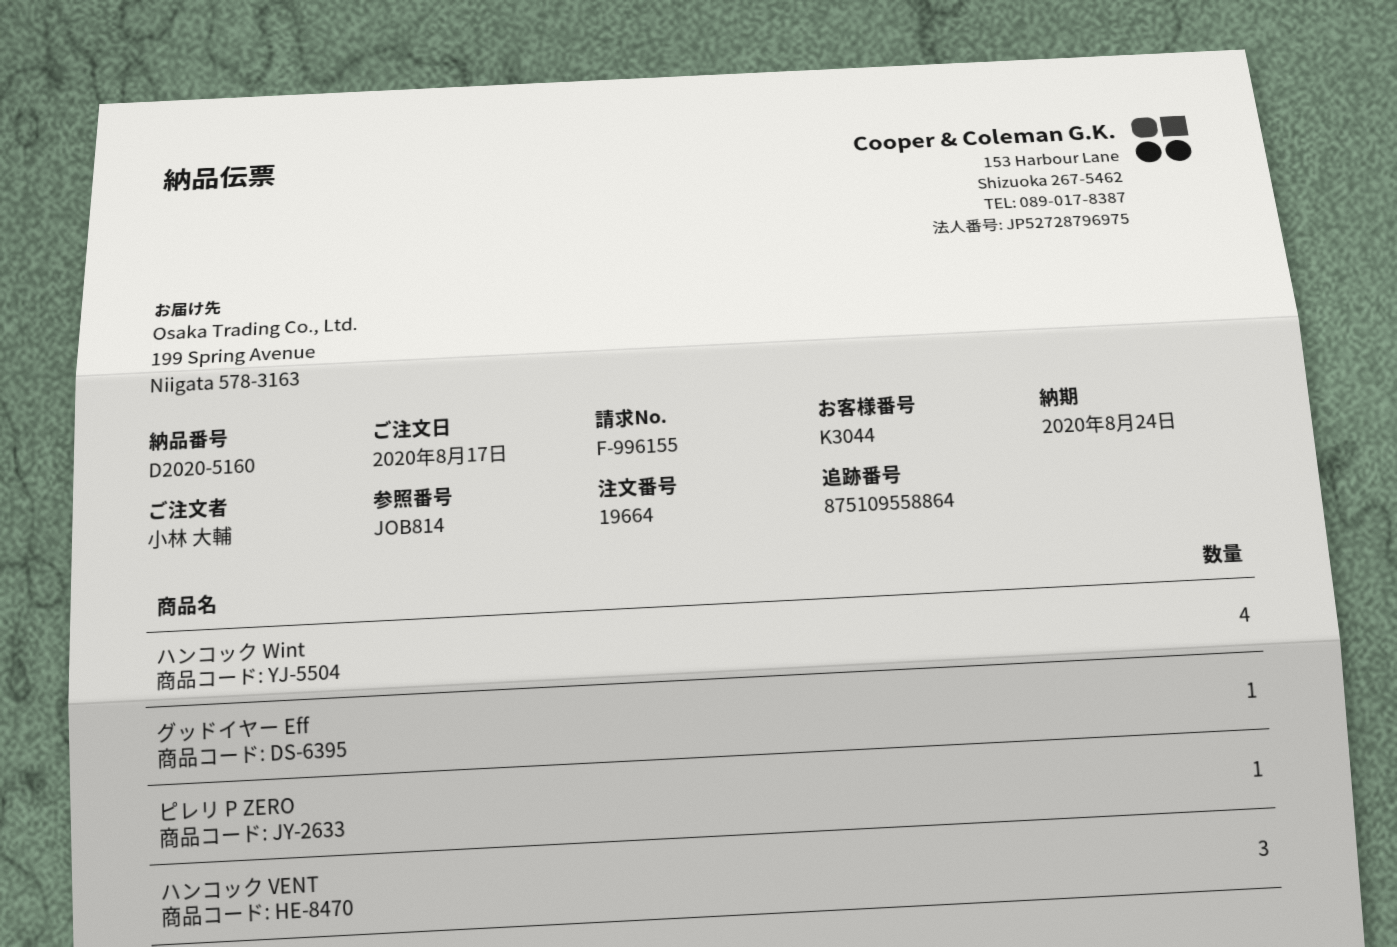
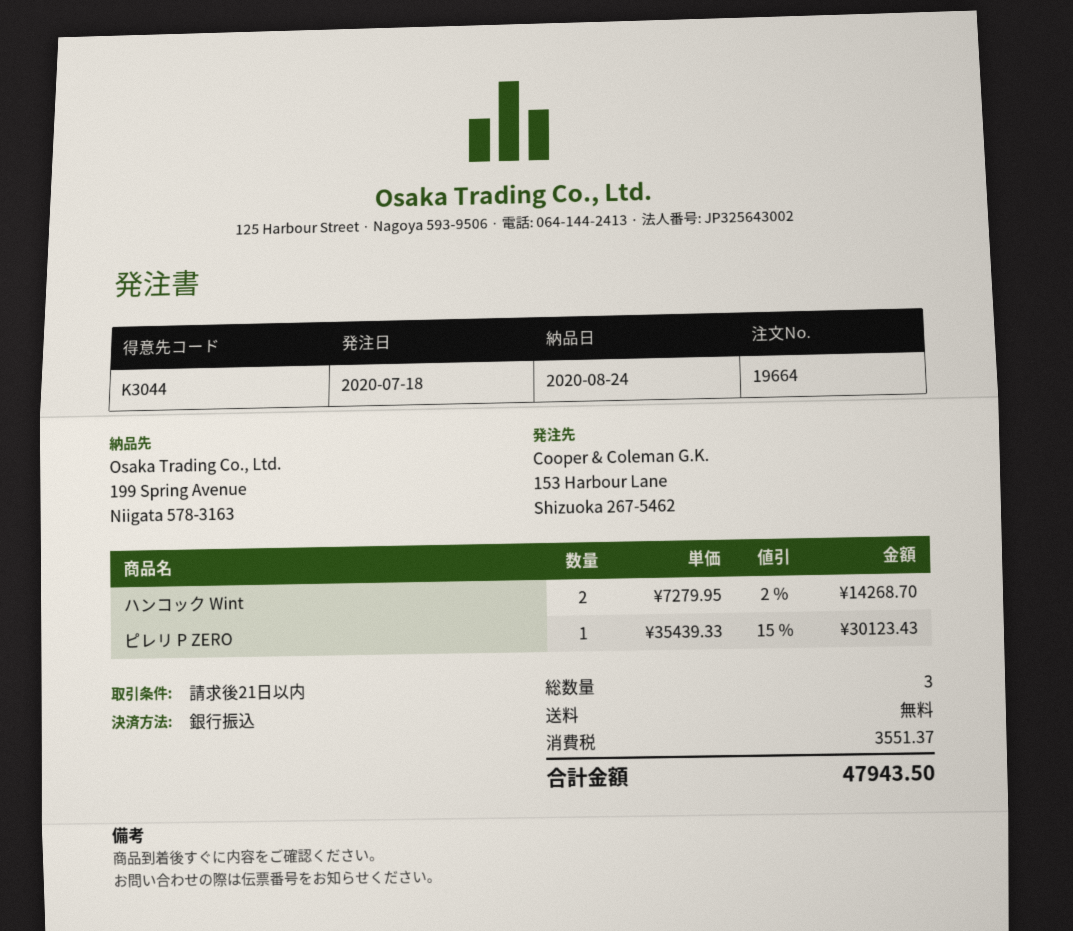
order date: 2020-08-17 -> 2020-07-18
ハンコック Wint: 4 -> 2
グッドイヤー Eff: 1 -> none
ハンコック VENT: 3 -> none

